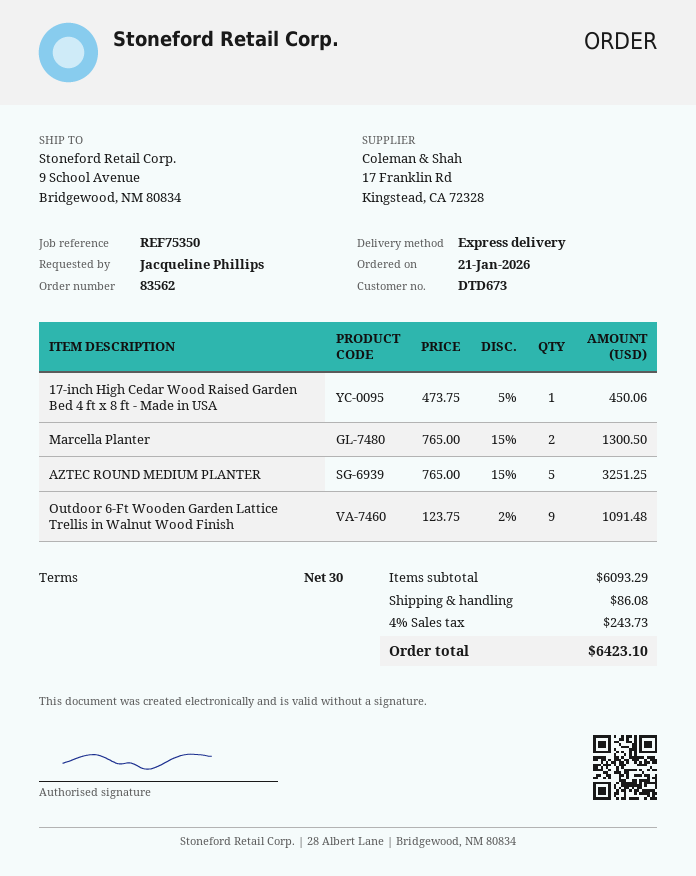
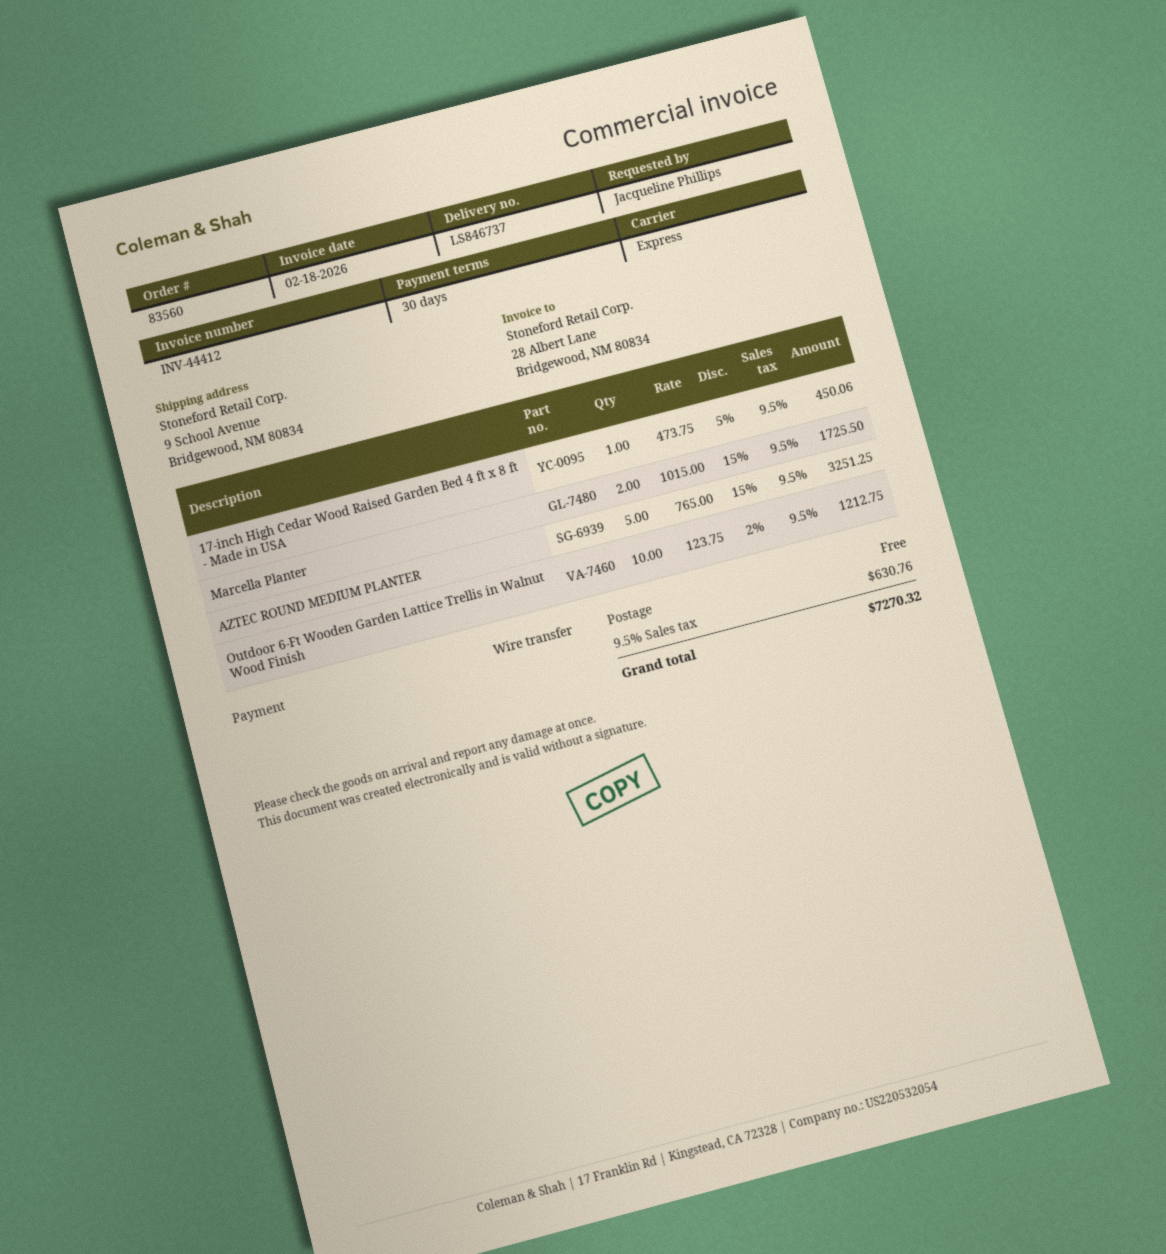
order number: 83562 -> 83560
Marcella Planter: 2 x 765.00 - 15% = 1300.50 -> 2 x 1015.00 - 15% = 1725.50
Outdoor 6-Ft Wooden Garden Lattice Trellis in Walnut Wood Finish: 9 x 123.75 - 2% = 1091.48 -> 10 x 123.75 - 2% = 1212.75
shipping: 86.08 -> 0.00
tax: 4% = 243.73 -> 9.5% = 630.76
total: 6423.10 -> 7270.32

